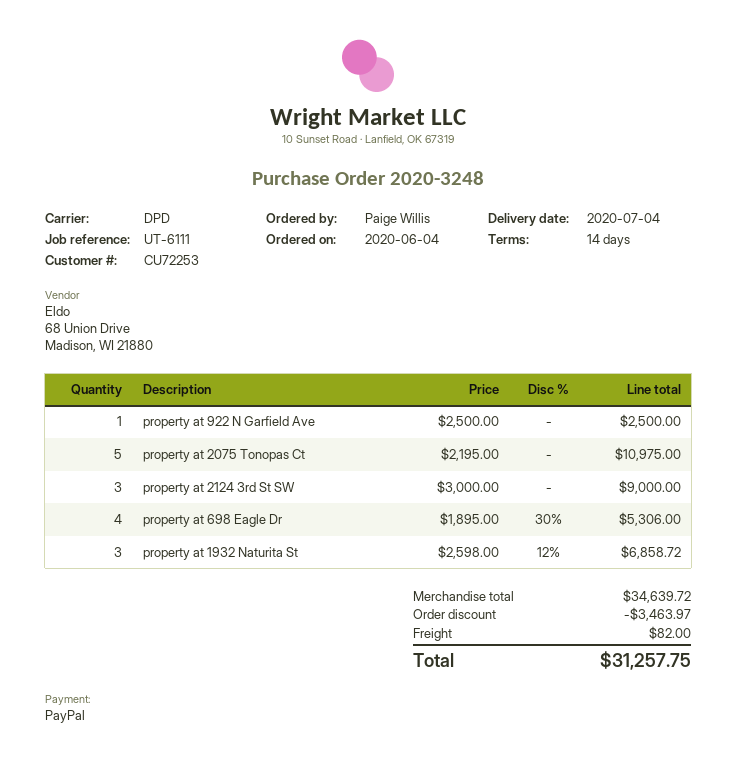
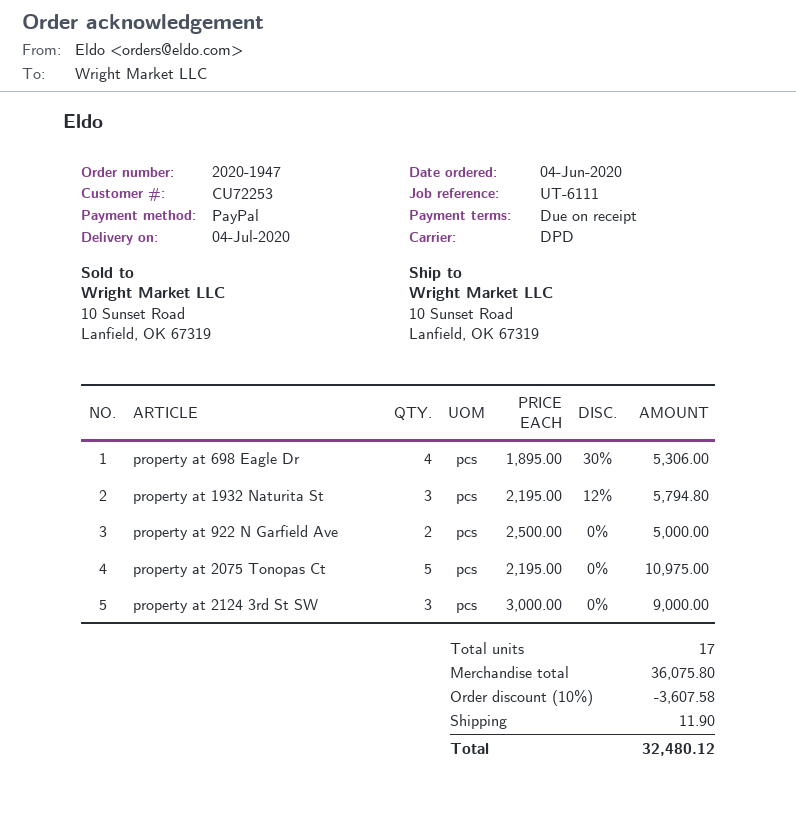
order number: 2020-3248 -> 2020-1947
payment terms: 14 days -> on receipt
property at 922 N Garfield Ave: 1 x 2500.00 = 2500.00 -> 2 x 2500.00 = 5000.00
property at 1932 Naturita St: 3 x 2598.00 - 12% = 6858.72 -> 3 x 2195.00 - 12% = 5794.80
subtotal: 34639.72 -> 36075.80
discount: 3463.97 -> 3607.58
shipping: 82.00 -> 11.90
total: 31257.75 -> 32480.12

